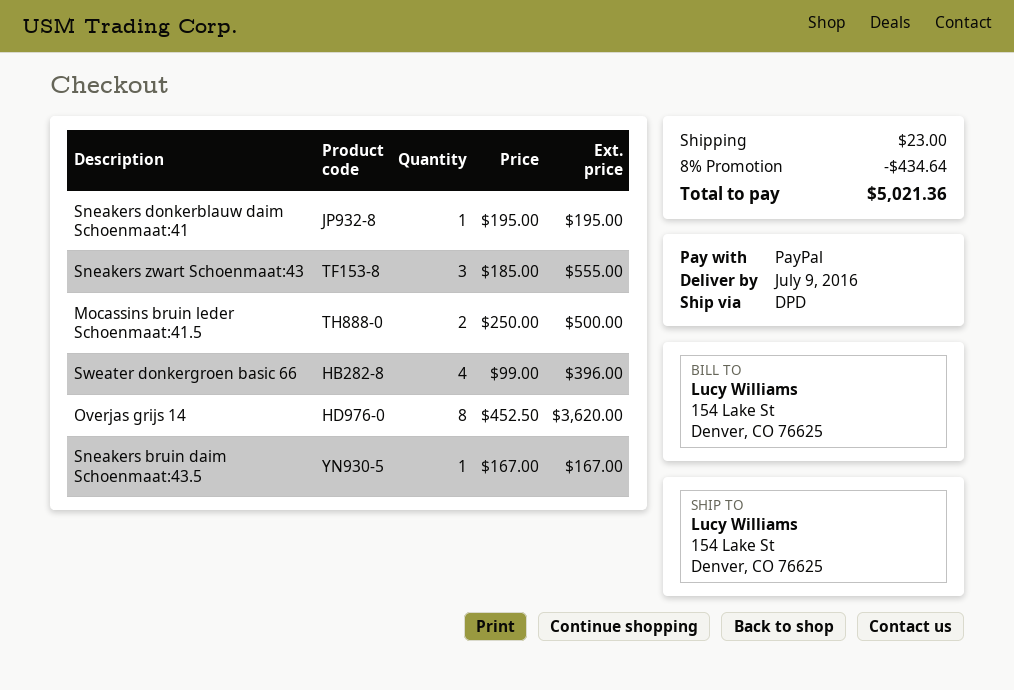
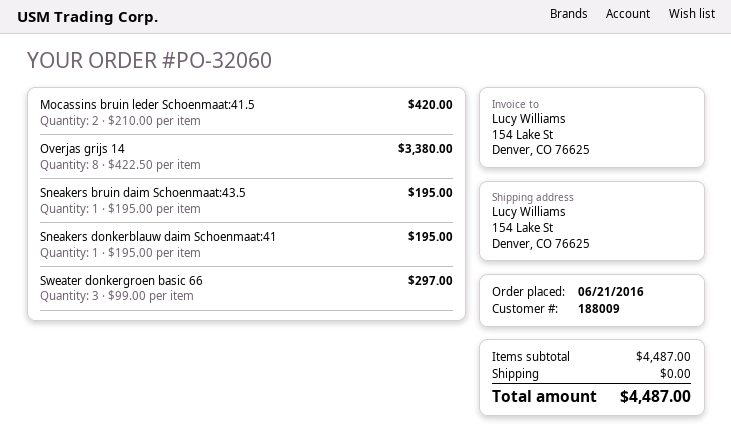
Sneakers zwart Schoenmaat:43: 3 x 185.00 = 555.00 -> none
Mocassins bruin leder Schoenmaat:41.5: 2 x 250.00 = 500.00 -> 2 x 210.00 = 420.00
Sweater donkergroen basic 66: 4 x 99.00 = 396.00 -> 3 x 99.00 = 297.00
Overjas grijs 14: 8 x 452.50 = 3620.00 -> 8 x 422.50 = 3380.00
Sneakers bruin daim Schoenmaat:43.5: 1 x 167.00 = 167.00 -> 1 x 195.00 = 195.00
discount: 8% = 434.64 -> none
shipping: 23.00 -> 0.00
total: 5021.36 -> 4487.00

